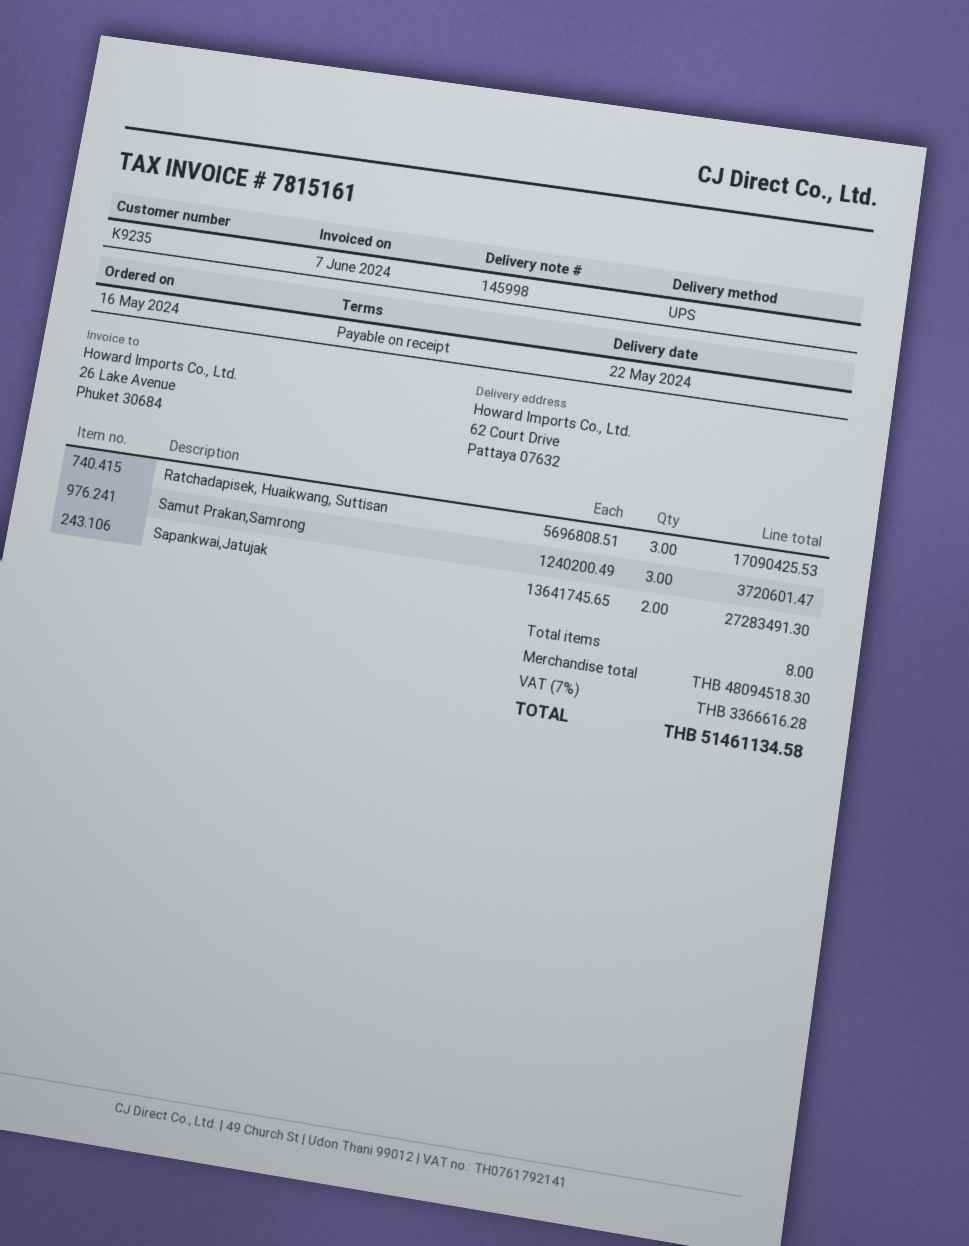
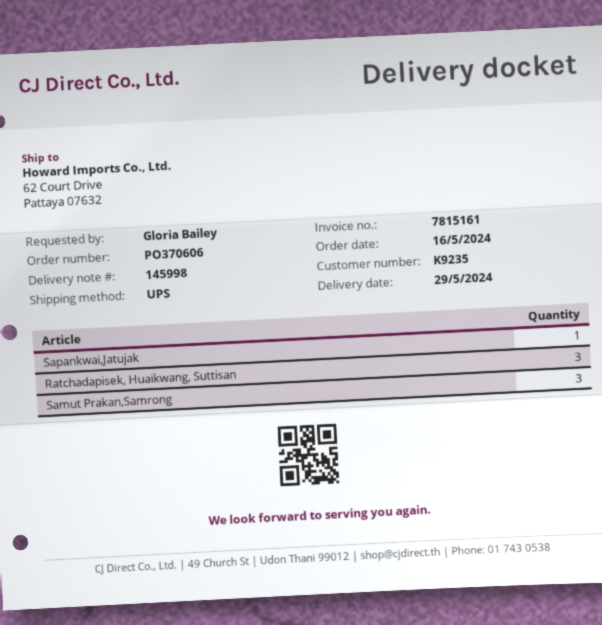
delivery date: 2024-05-22 -> 2024-05-29
Sapankwai,Jatujak: 2 -> 1

